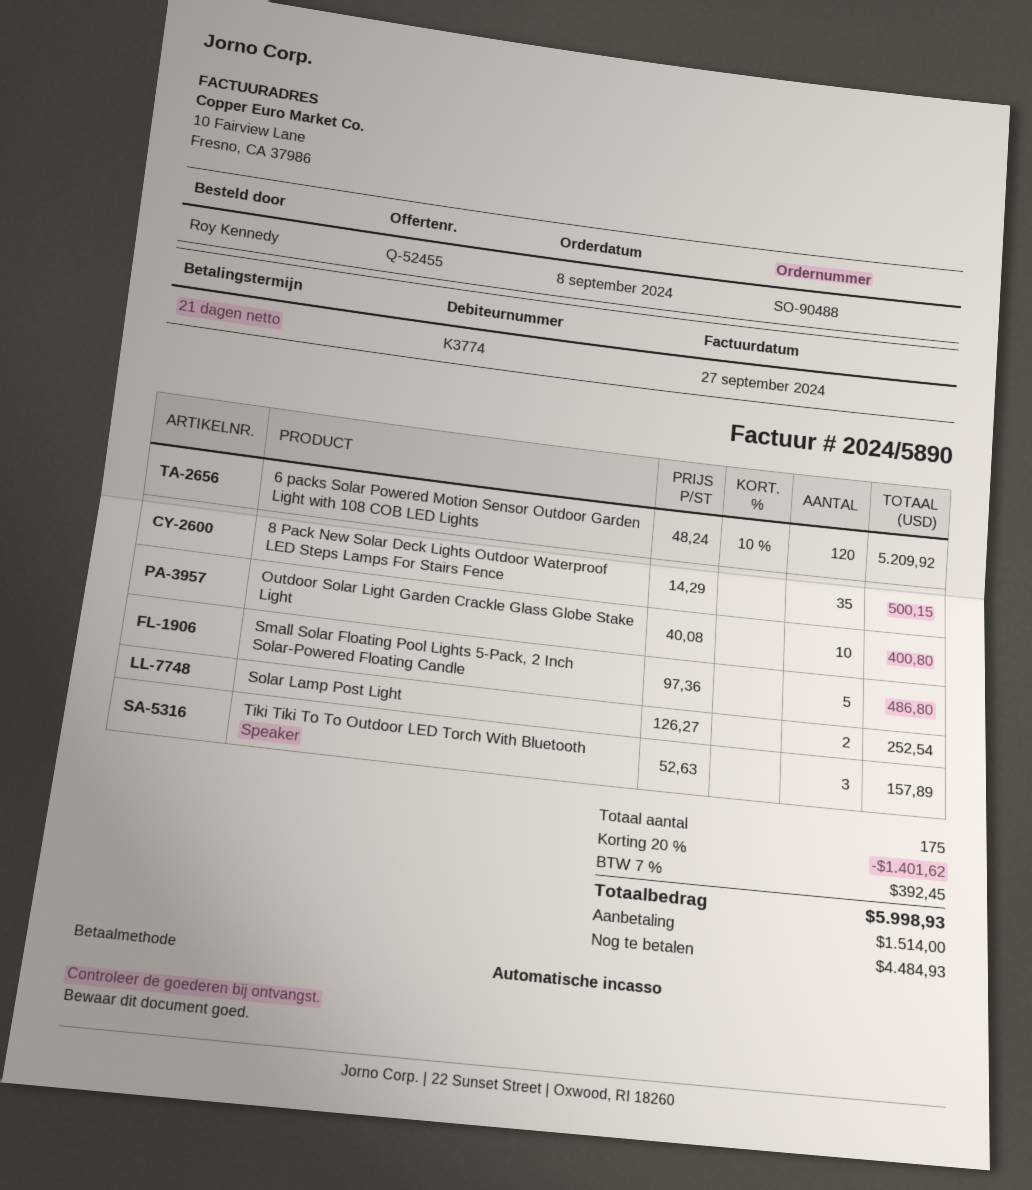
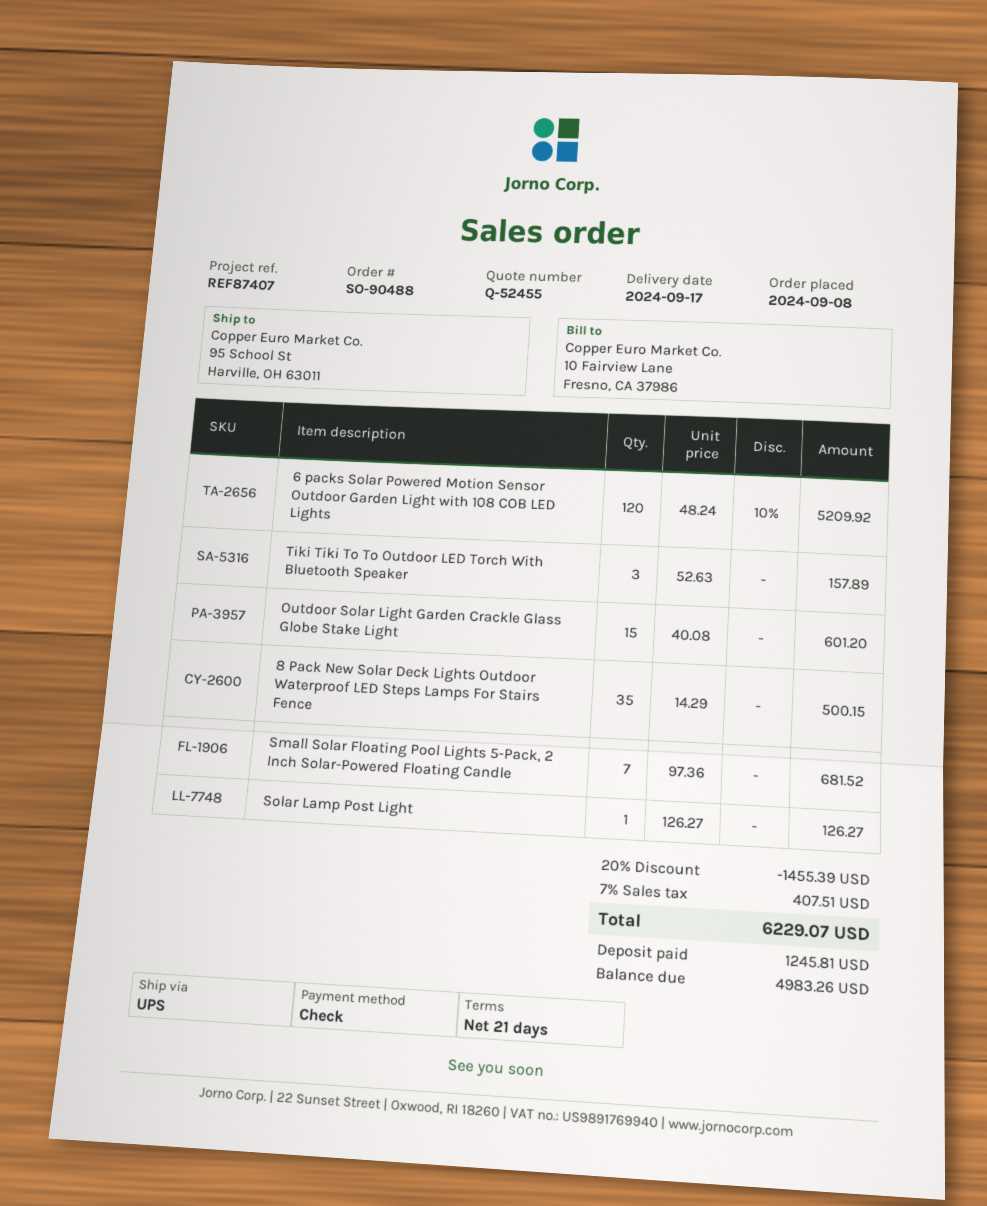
payment method: direct debit -> cheque
Outdoor Solar Light Garden Crackle Glass Globe Stake Light: 10 x 40.08 = 400.80 -> 15 x 40.08 = 601.20
Small Solar Floating Pool Lights 5-Pack, 2 Inch Solar-Powered Floating Candle: 5 x 97.36 = 486.80 -> 7 x 97.36 = 681.52
Solar Lamp Post Light: 2 x 126.27 = 252.54 -> 1 x 126.27 = 126.27
discount: 20% = 1401.62 -> 20% = 1455.39
tax: 7% = 392.45 -> 7% = 407.51
total: 5998.93 -> 6229.07
deposit: 1514.00 -> 1245.81
balance: 4484.93 -> 4983.26

